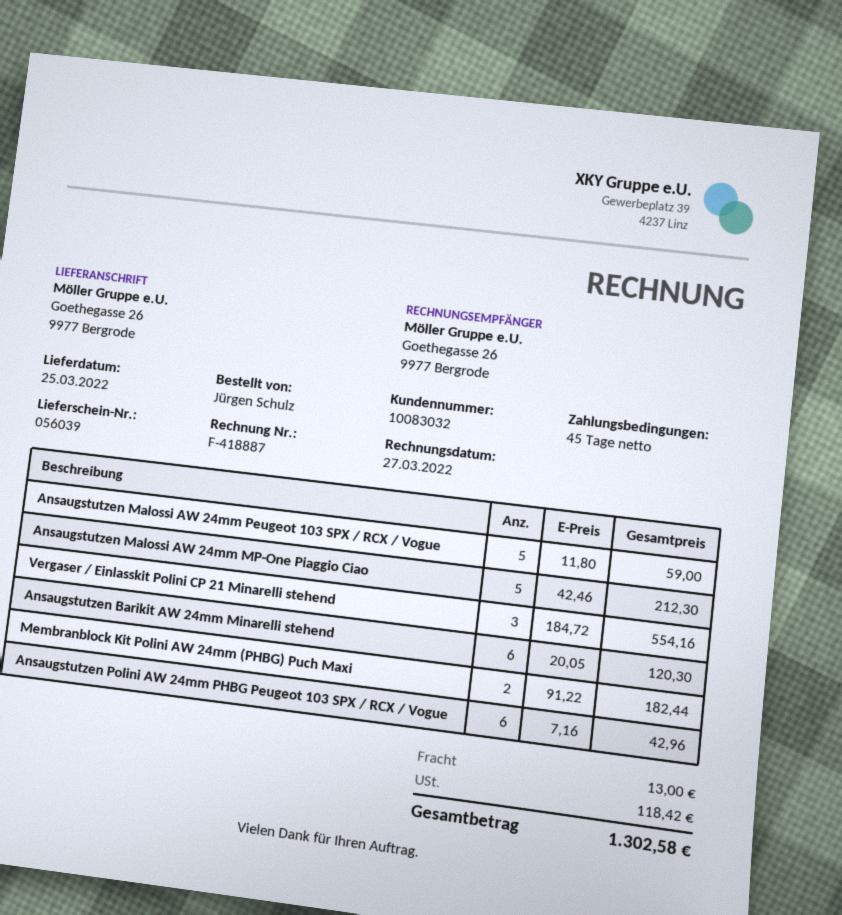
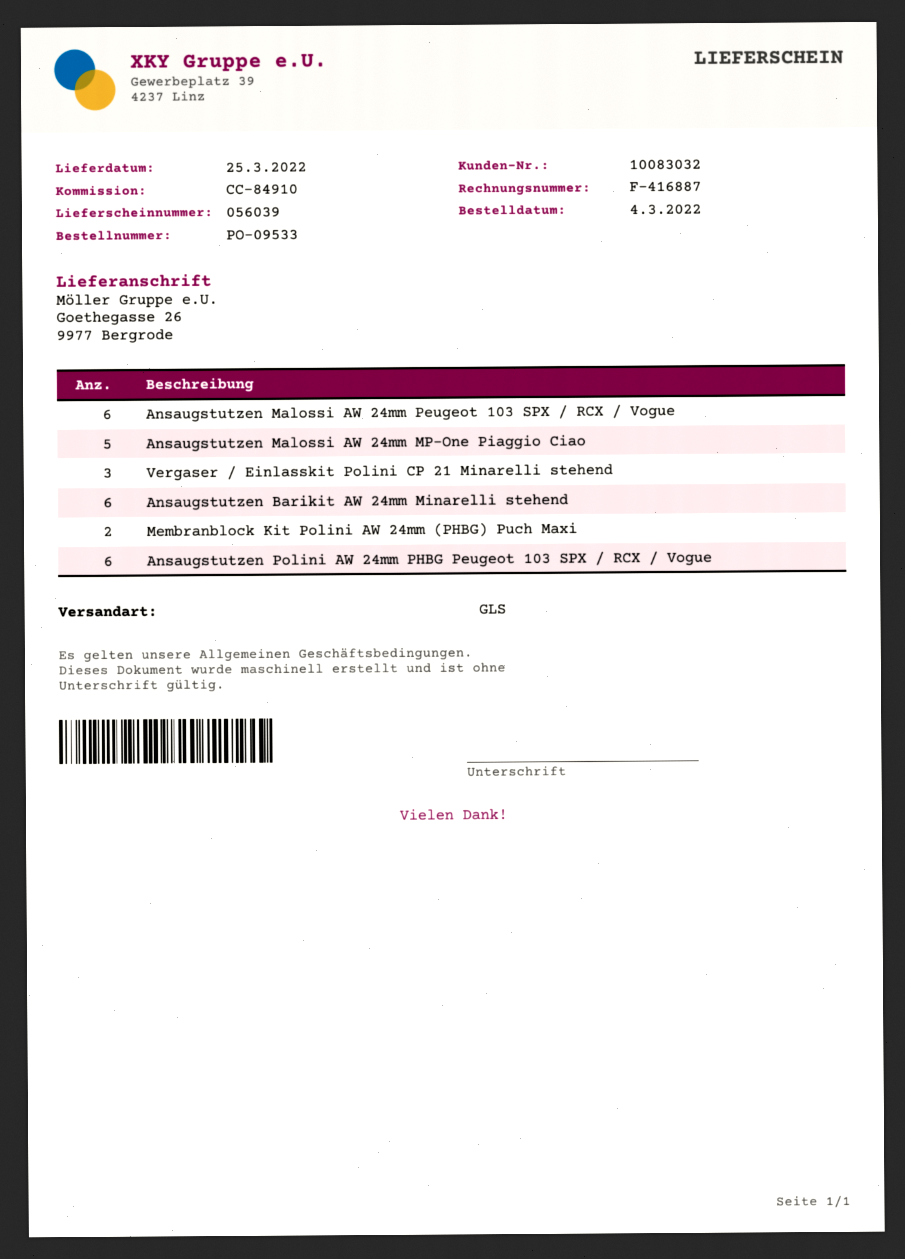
invoice number: F-418887 -> F-416887
Ansaugstutzen Malossi AW 24mm Peugeot 103 SPX / RCX / Vogue: 5 -> 6

